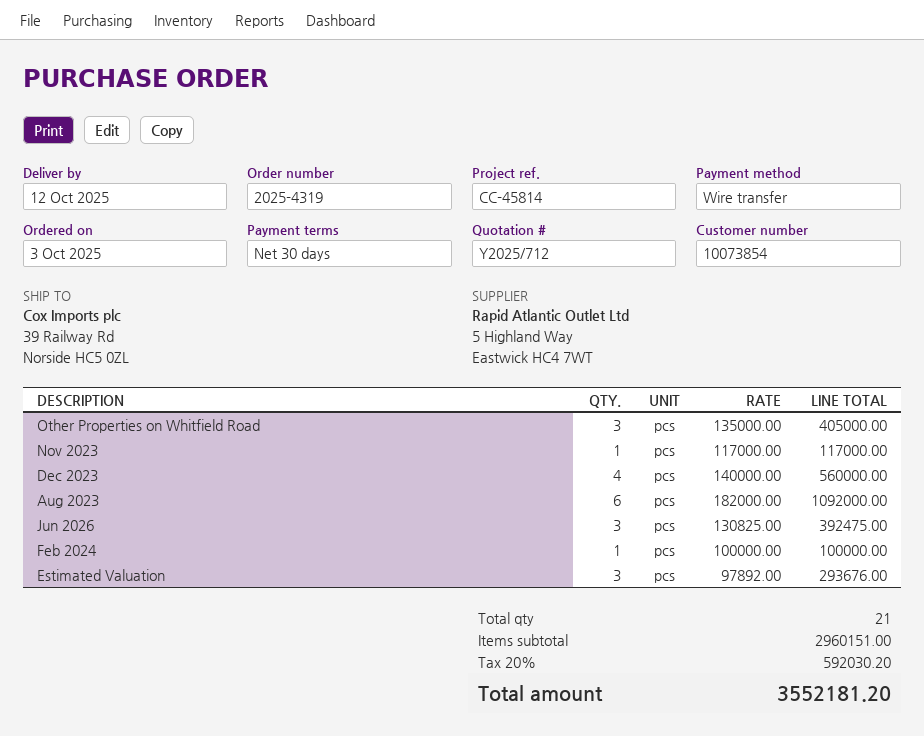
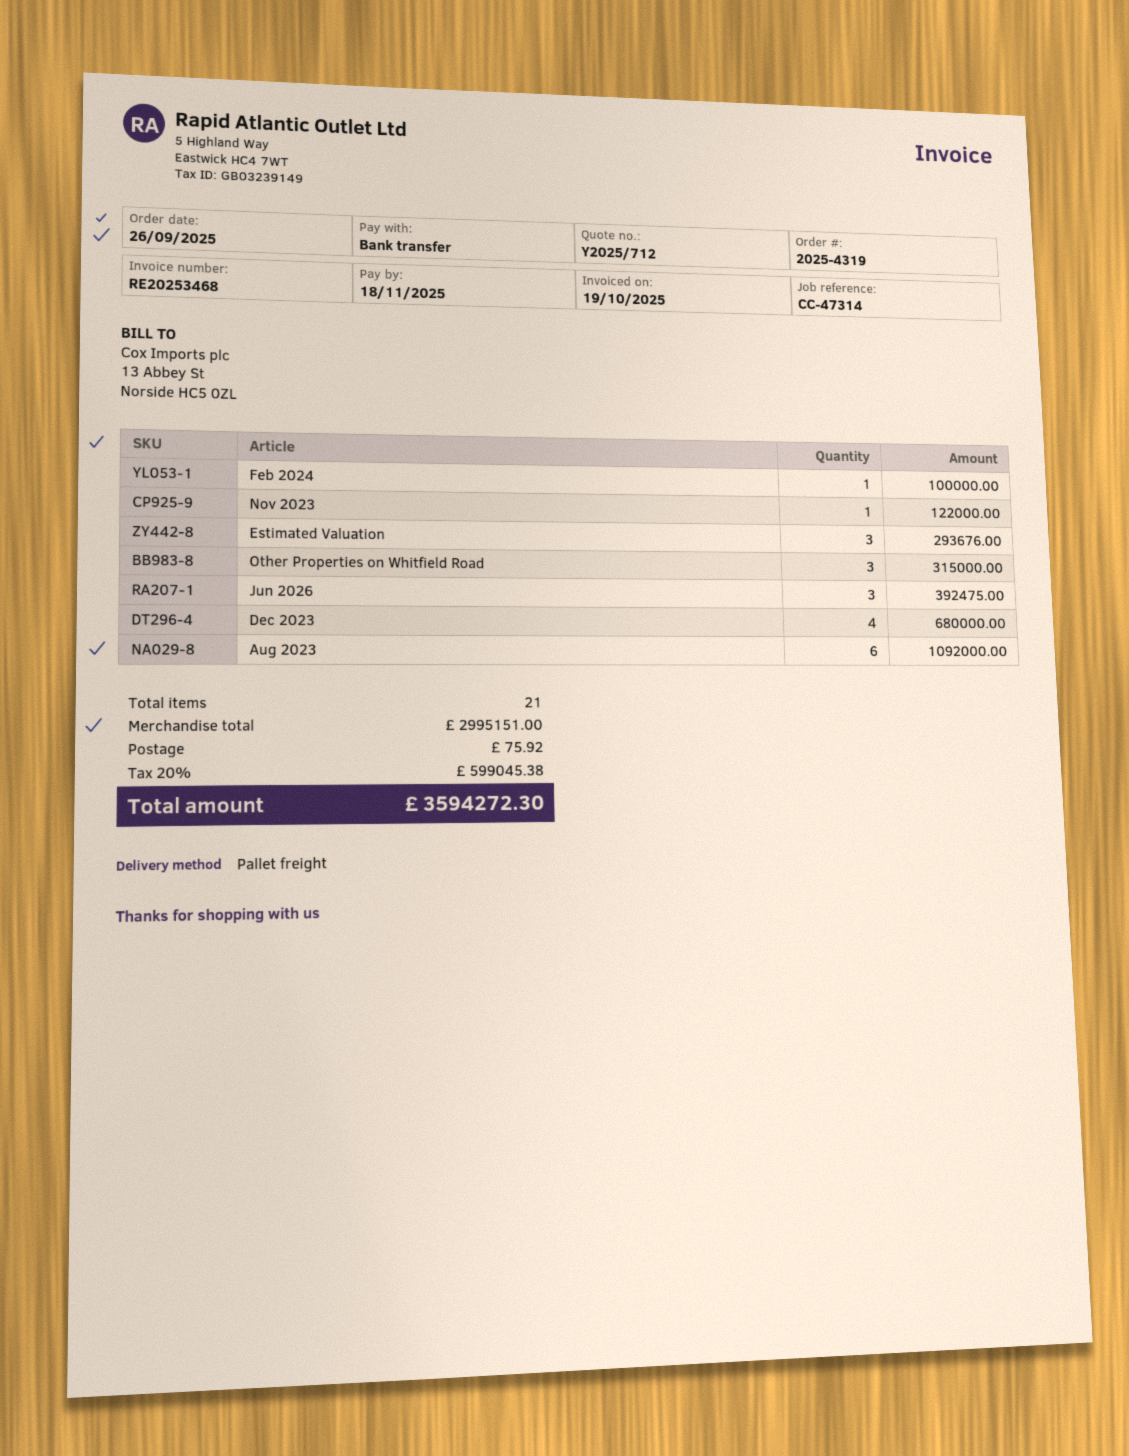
order date: 2025-10-03 -> 2025-09-26
reference: CC-45814 -> CC-47314
Other Properties on Whitfield Road: 3 for 405000.00 -> 3 for 315000.00
Nov 2023: 1 for 117000.00 -> 1 for 122000.00
Dec 2023: 4 for 560000.00 -> 4 for 680000.00
subtotal: 2960151.00 -> 2995151.00
shipping: none -> 75.92
tax: 20% = 592030.20 -> 20% = 599045.38
total: 3552181.20 -> 3594272.30

